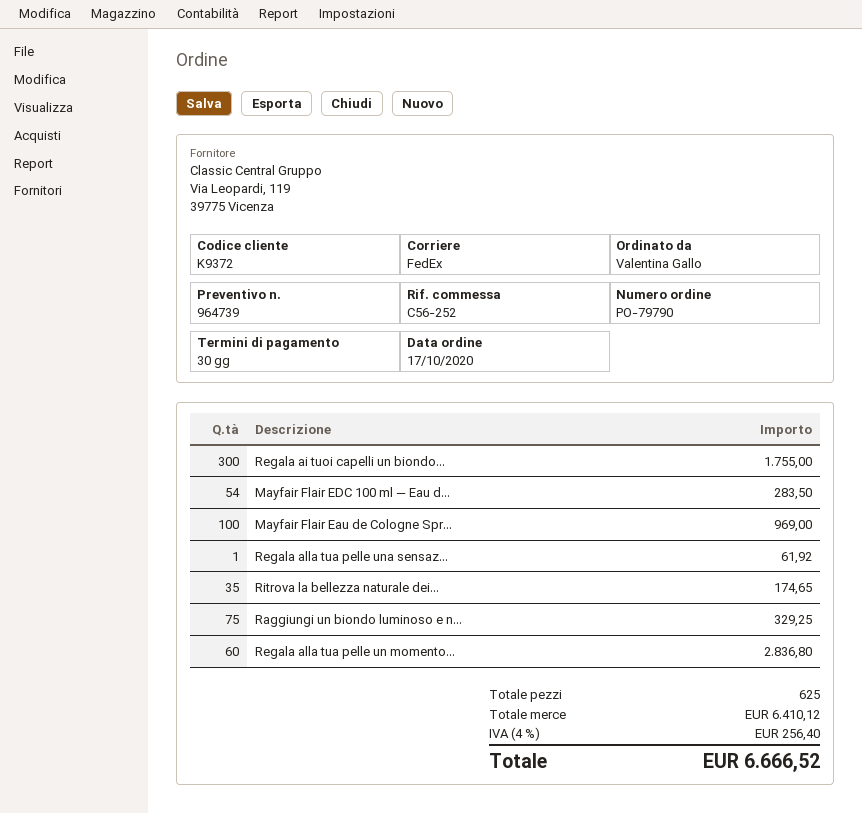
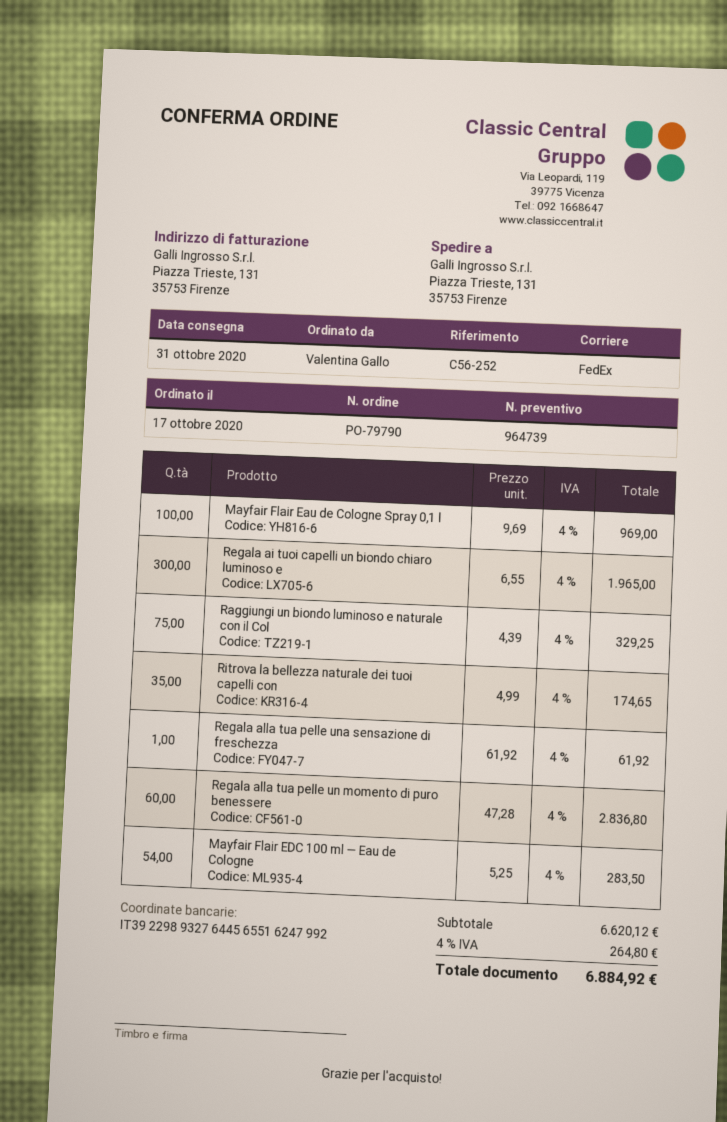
Regala ai tuoi capelli un biondo...: 300 for 1755.00 -> 300 for 1965.00
subtotal: 6410.12 -> 6620.12
tax: 4% = 256.40 -> 4% = 264.80
total: 6666.52 -> 6884.92

